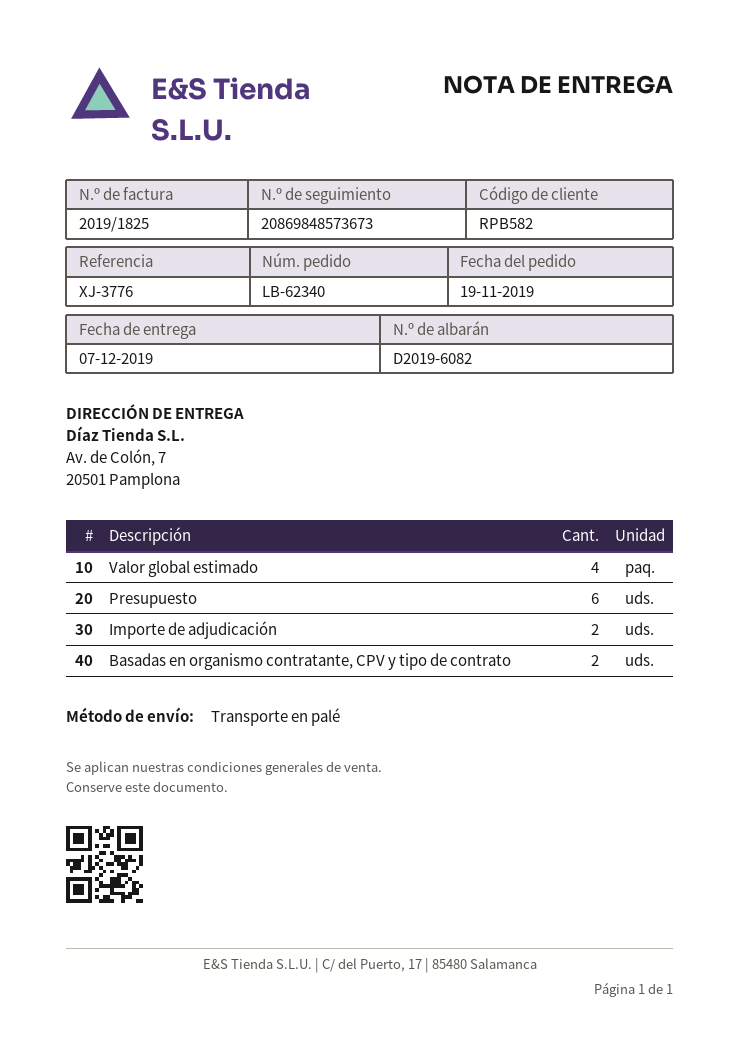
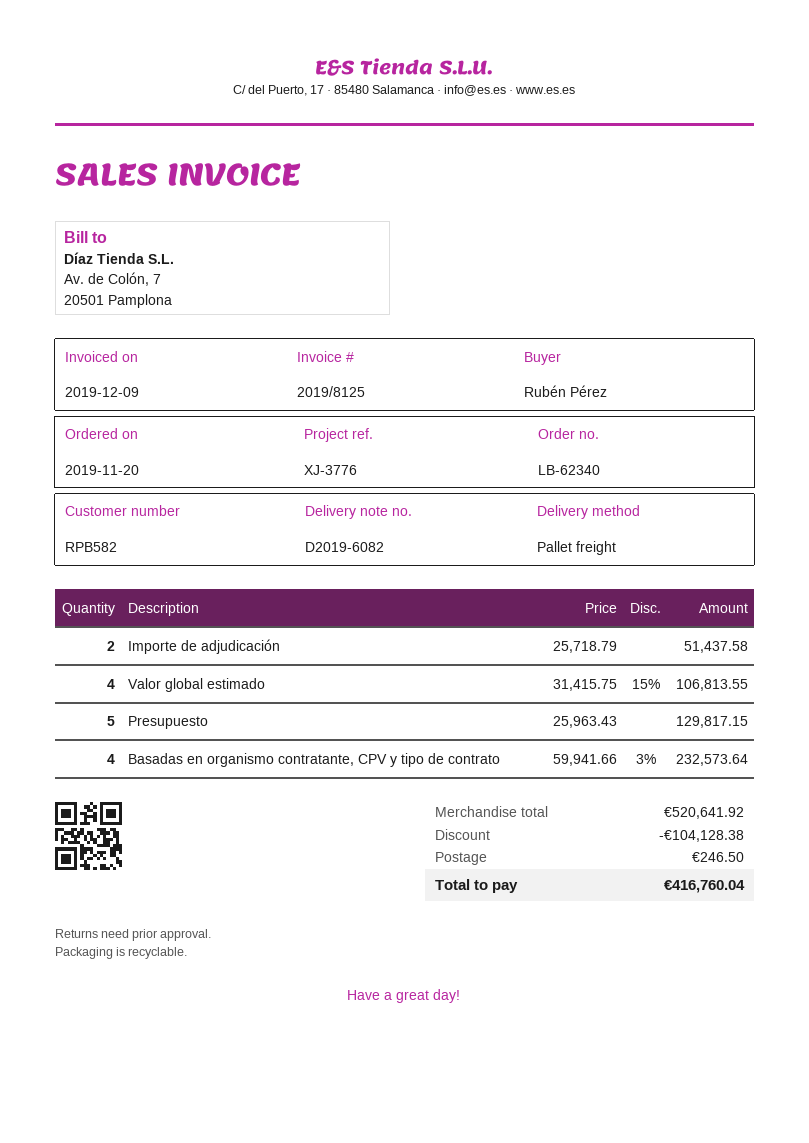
order date: 2019-11-19 -> 2019-11-20
invoice number: 2019/1825 -> 2019/8125
Presupuesto: 6 -> 5
Basadas en organismo contratante, CPV y tipo de contrato: 2 -> 4

